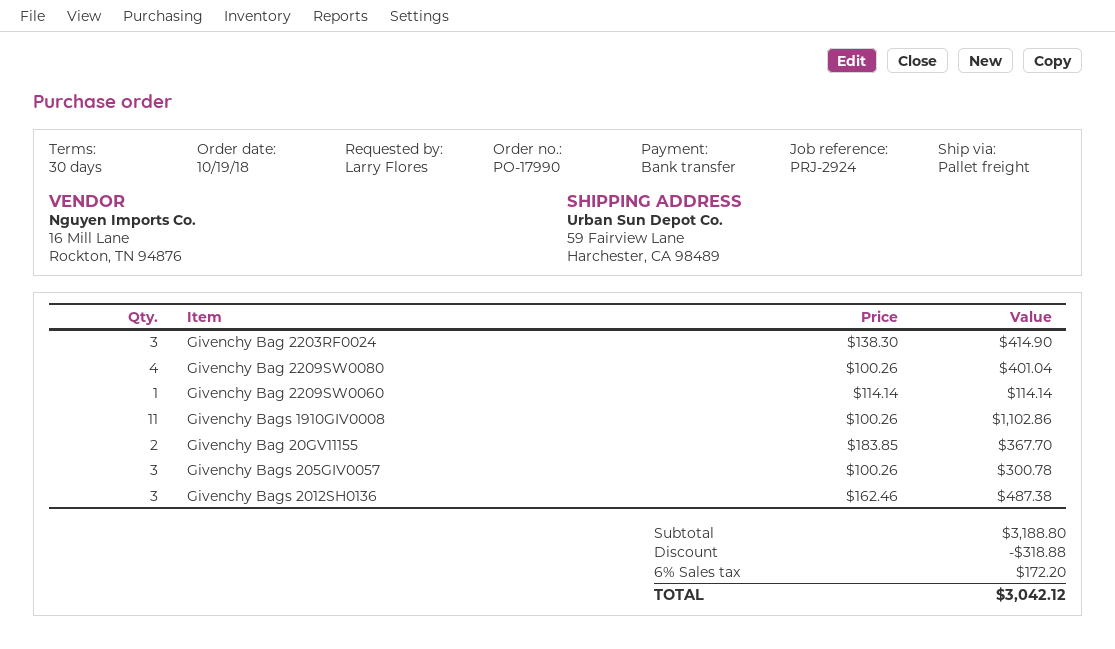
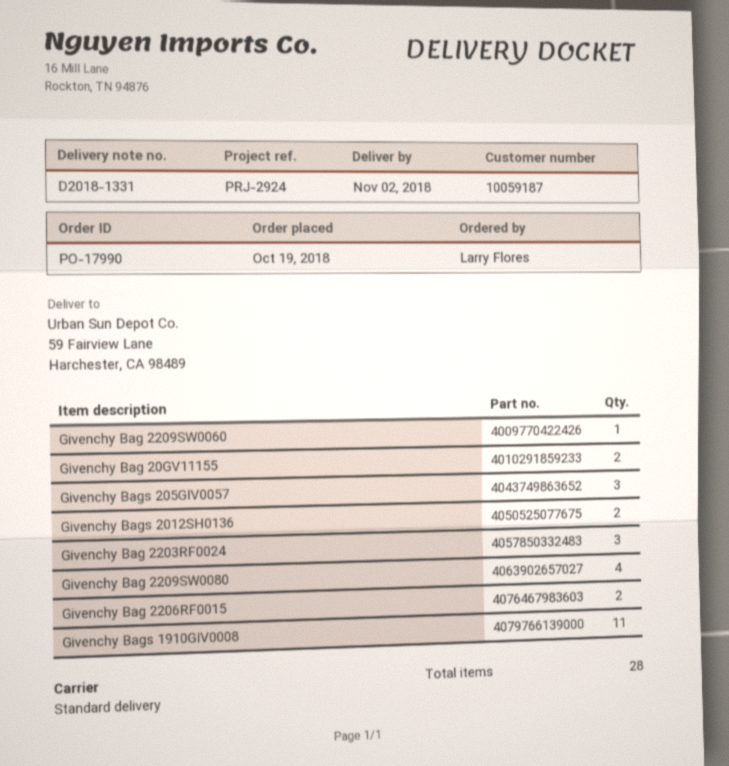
shipping method: pallet freight -> standard
Givenchy Bags 2012SH0136: 3 -> 2
Givenchy Bag 2206RF0015: none -> 2

